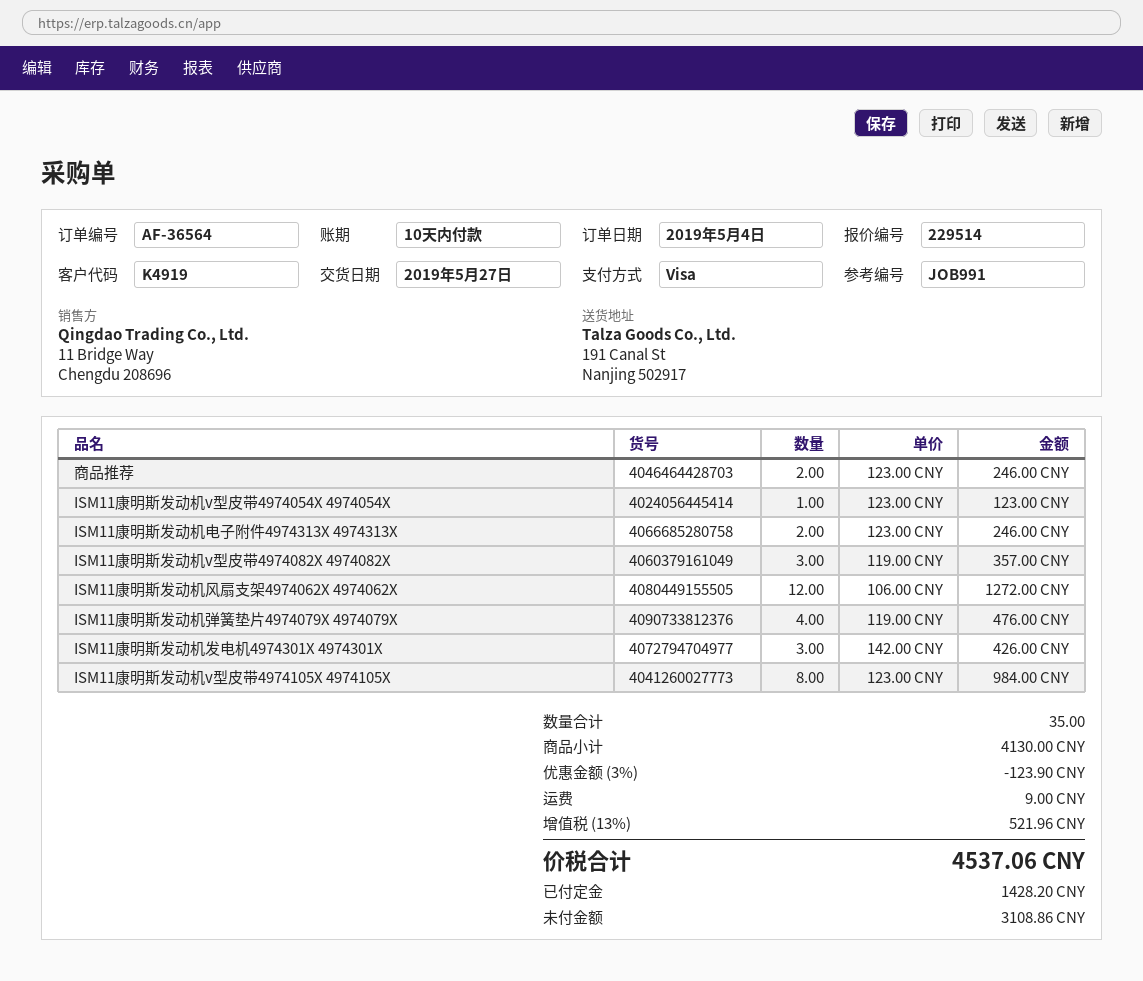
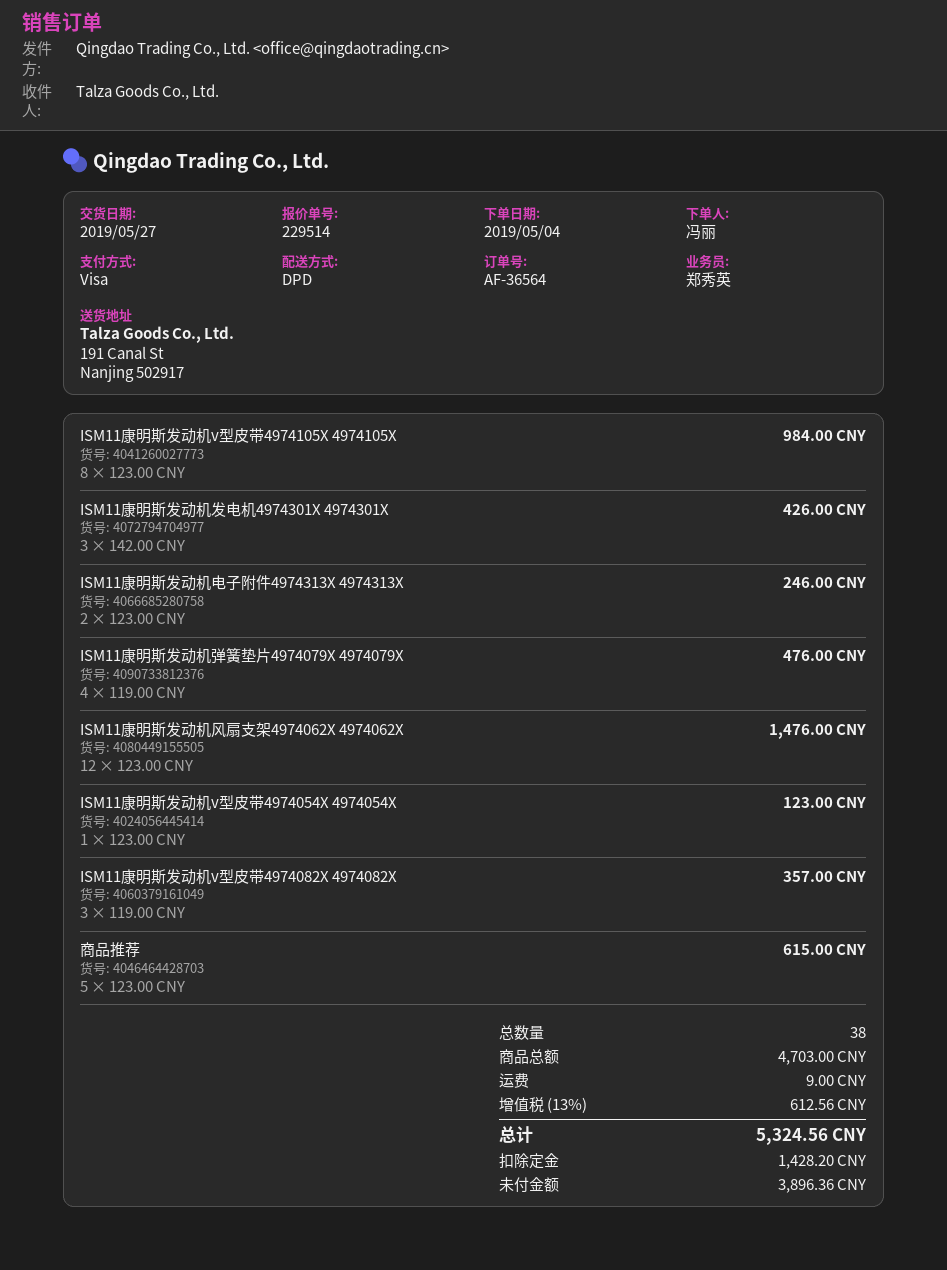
商品推荐: 2 x 123.00 = 246.00 -> 5 x 123.00 = 615.00
ISM11康明斯发动机风扇支架4974062X 4974062X: 12 x 106.00 = 1272.00 -> 12 x 123.00 = 1476.00
total quantity: 35 -> 38
subtotal: 4130.00 -> 4703.00
discount: 3% = 123.90 -> none
tax: 13% = 521.96 -> 13% = 612.56
total: 4537.06 -> 5324.56
balance: 3108.86 -> 3896.36

